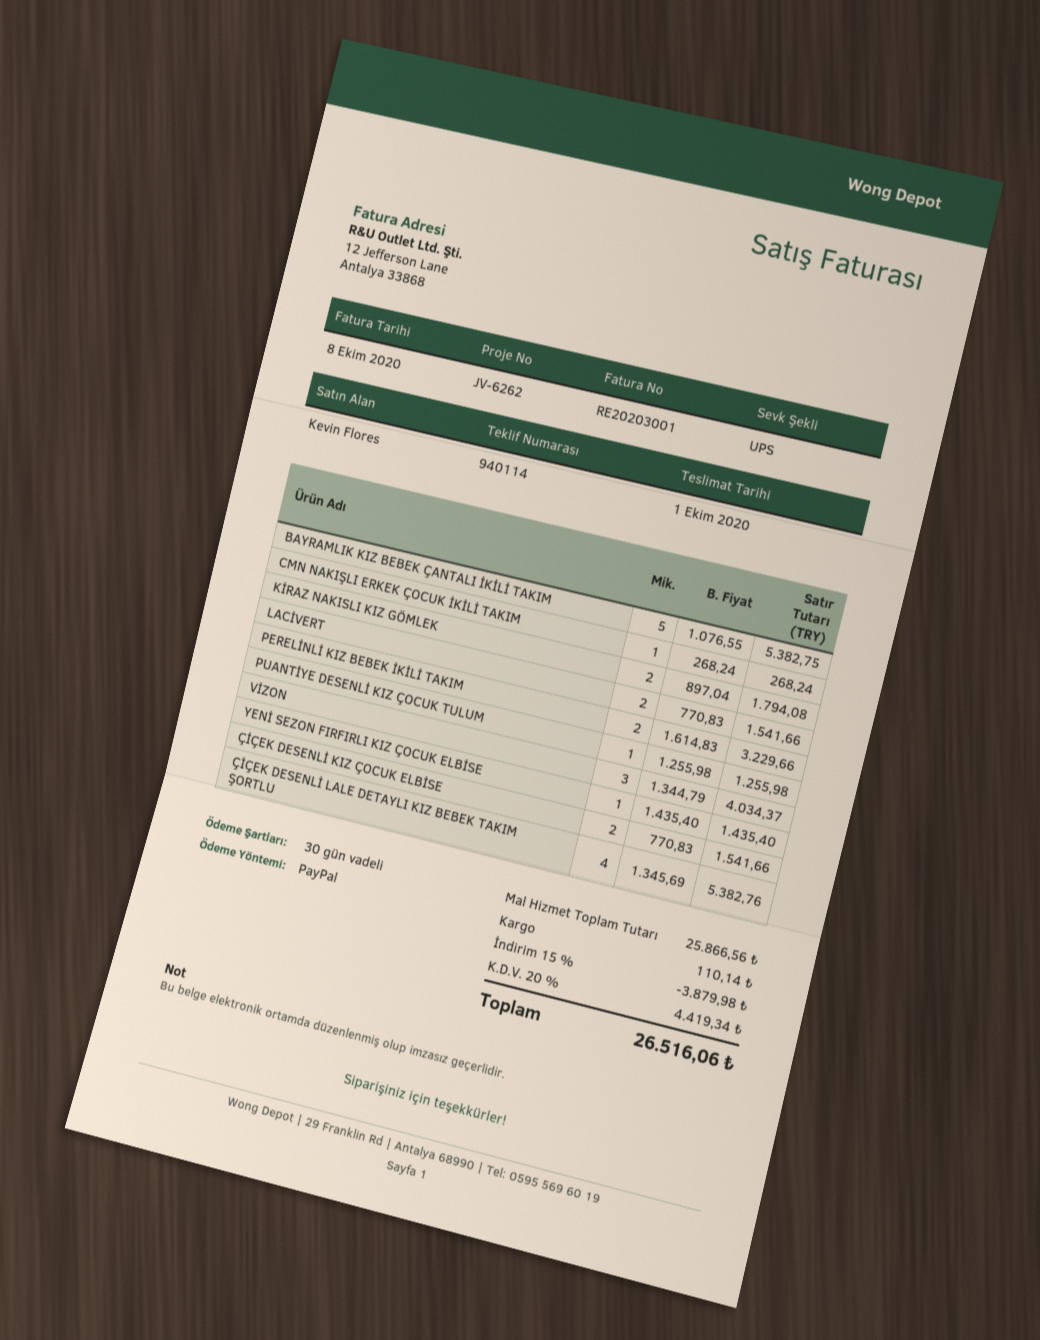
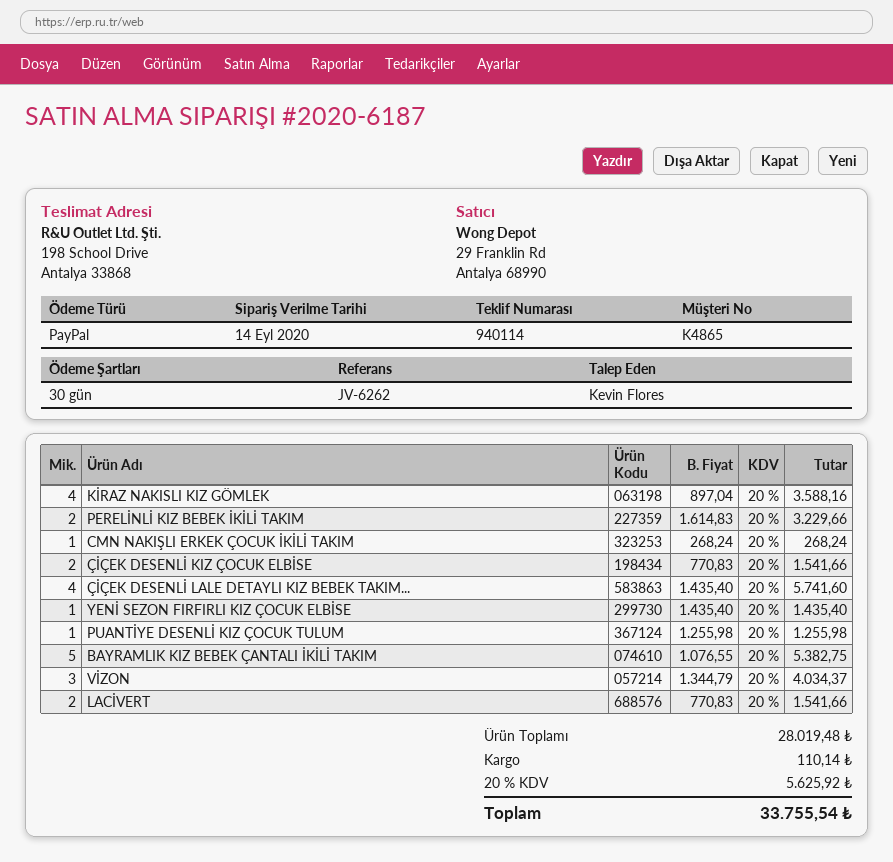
KİRAZ NAKISLI KIZ GÖMLEK: 2 x 897.04 = 1794.08 -> 4 x 897.04 = 3588.16
ÇİÇEK DESENLİ LALE DETAYLI KIZ BEBEK TAKIM ŞORTLU: 4 x 1345.69 = 5382.76 -> 4 x 1435.40 = 5741.60
subtotal: 25866.56 -> 28019.48
discount: 15% = 3879.98 -> none
tax: 20% = 4419.34 -> 20% = 5625.92
total: 26516.06 -> 33755.54

